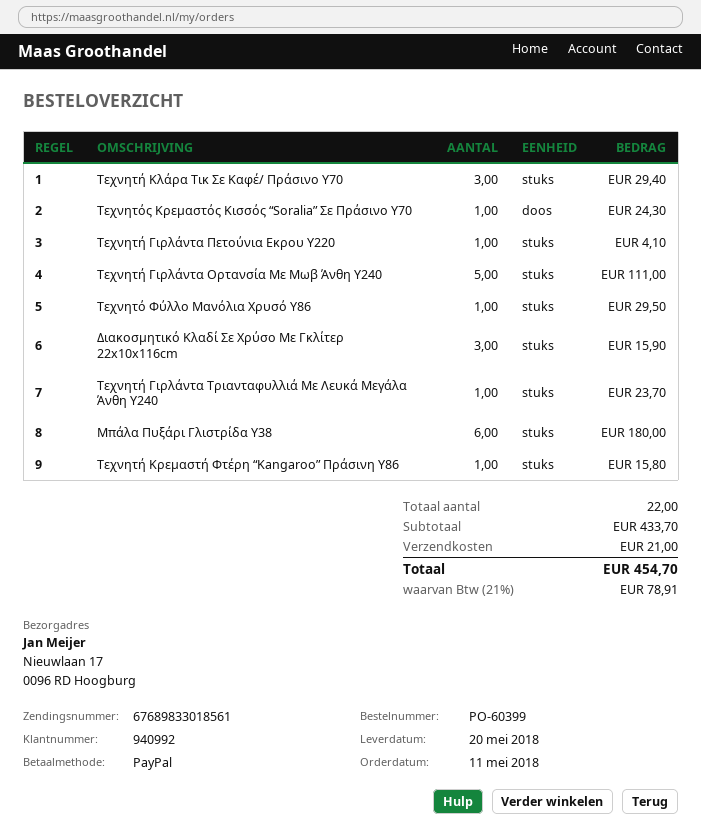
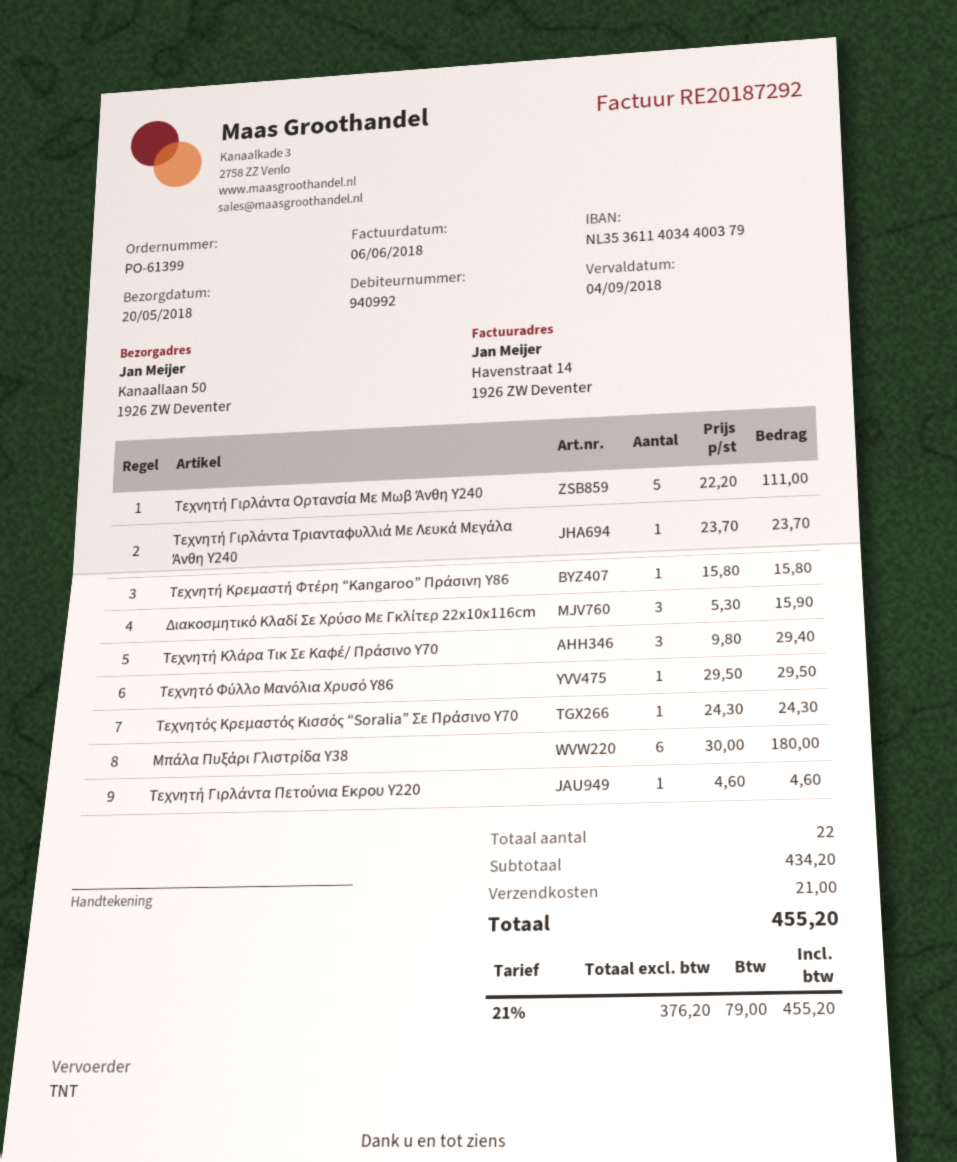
order number: PO-60399 -> PO-61399
ship to: Nieuwlaan 17, 0096 RD Hoogburg -> Kanaallaan 50, 1926 ZW Deventer
Τεχνητή Γιρλάντα Πετούνια Εκρου Υ220: 1 for 4.10 -> 1 for 4.60
subtotal: 433.70 -> 434.20
tax: 21% = 78.91 -> 21% = 79.00
total: 454.70 -> 455.20

